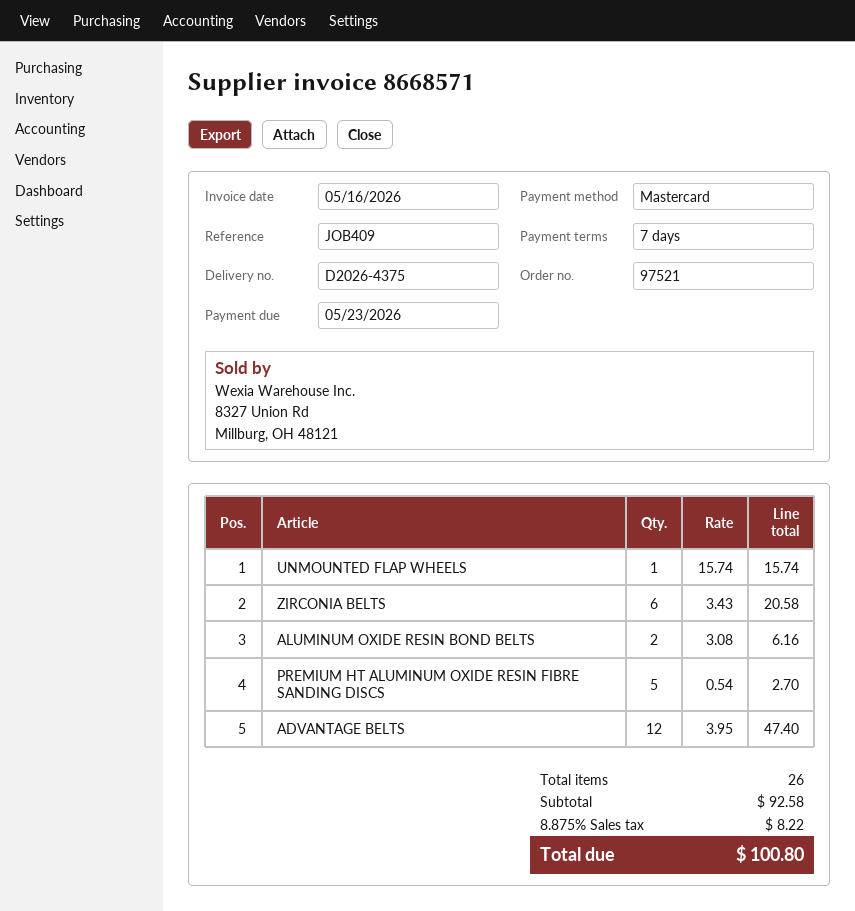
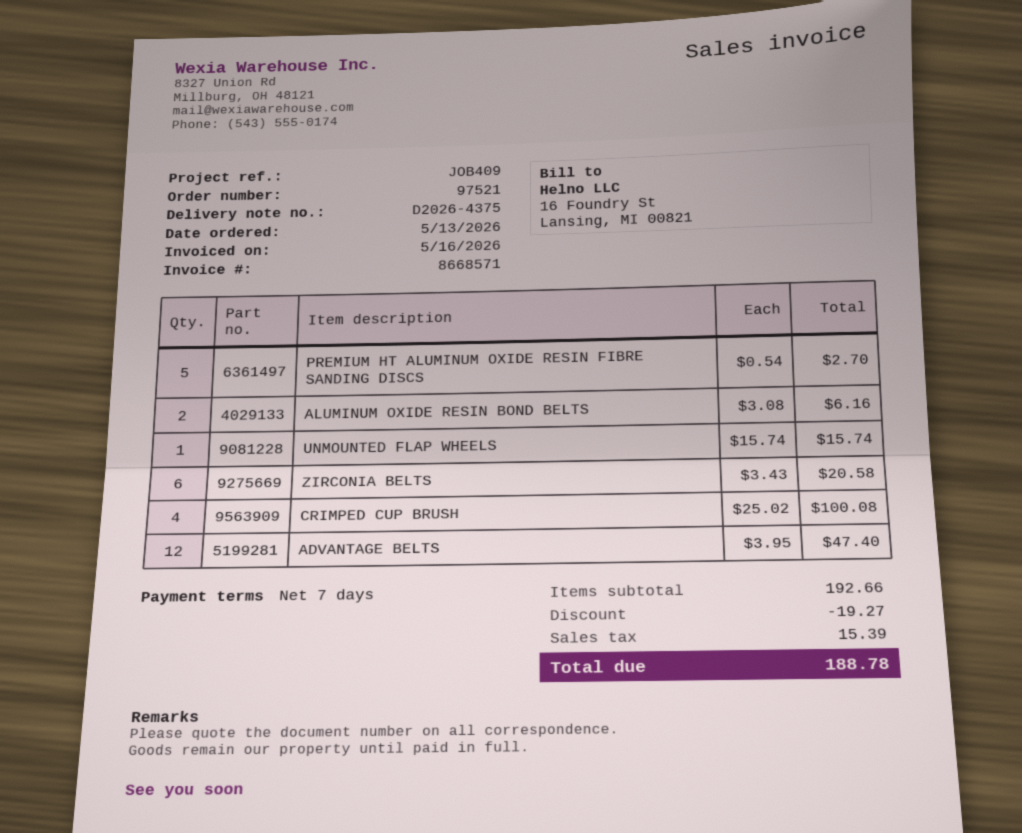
CRIMPED CUP BRUSH: none -> 4 x 25.02 = 100.08
subtotal: 92.58 -> 192.66
discount: none -> 19.27
tax: 8.22 -> 15.39
total: 100.80 -> 188.78

